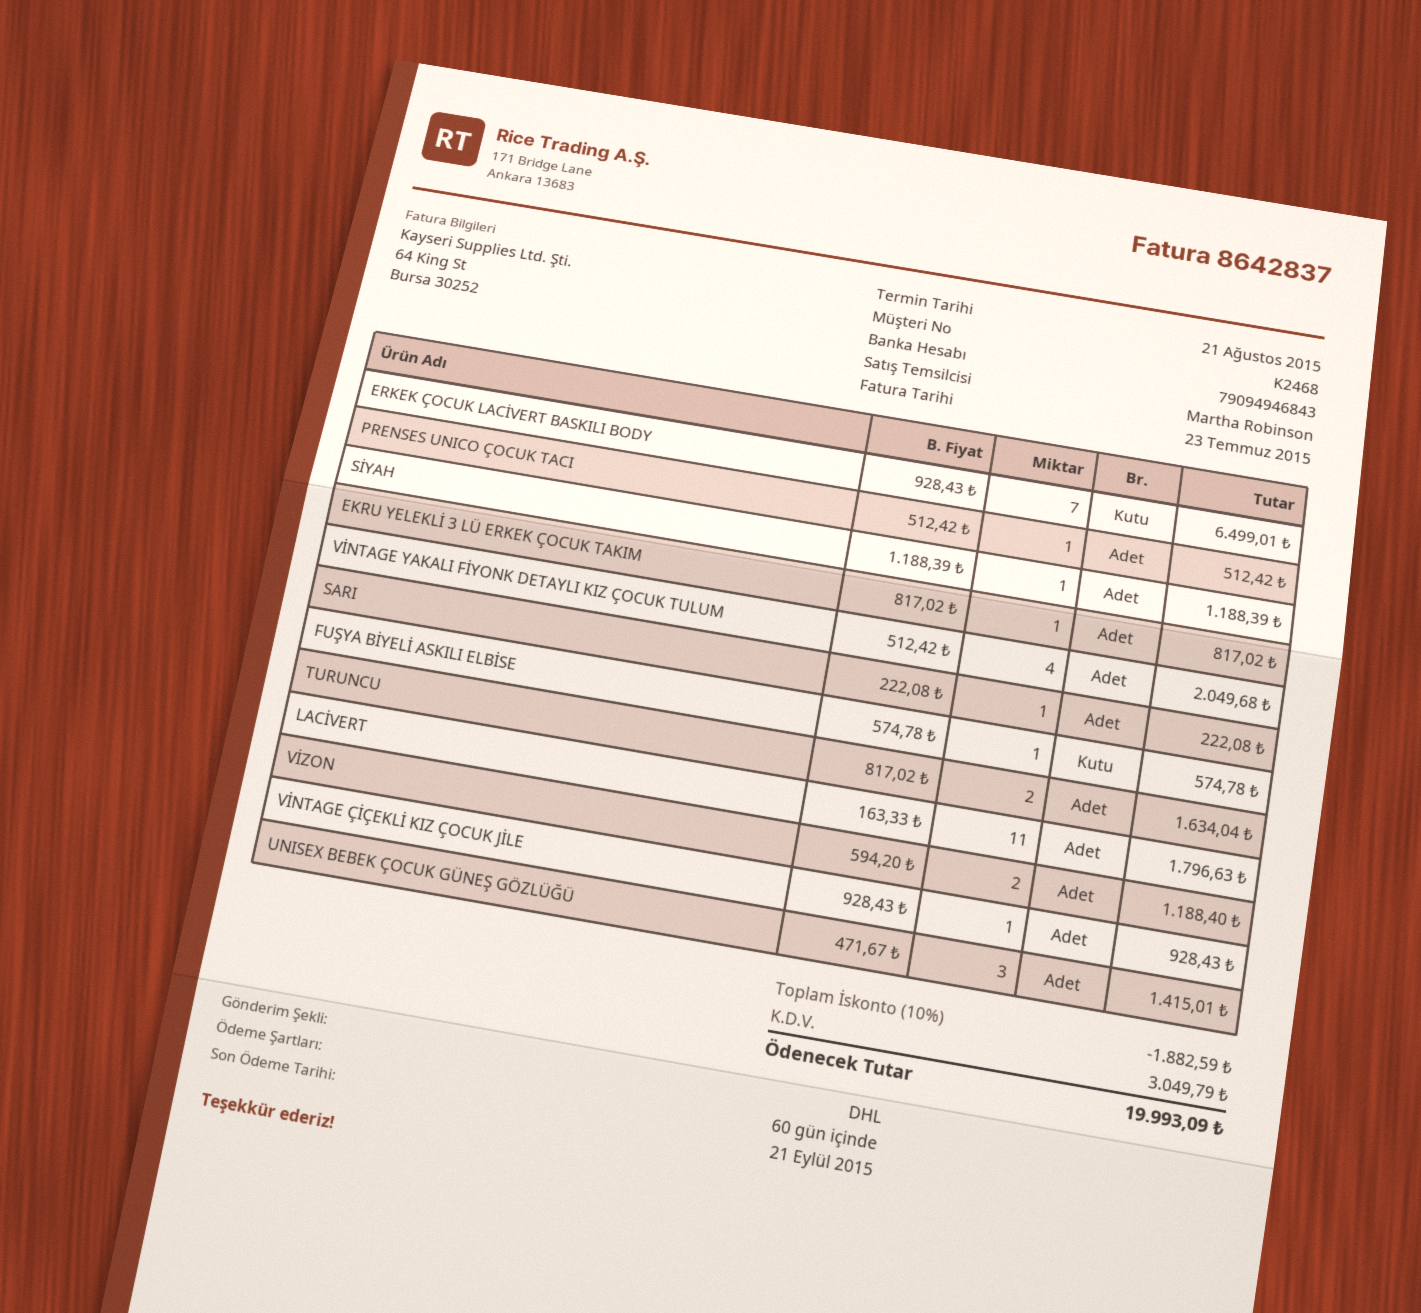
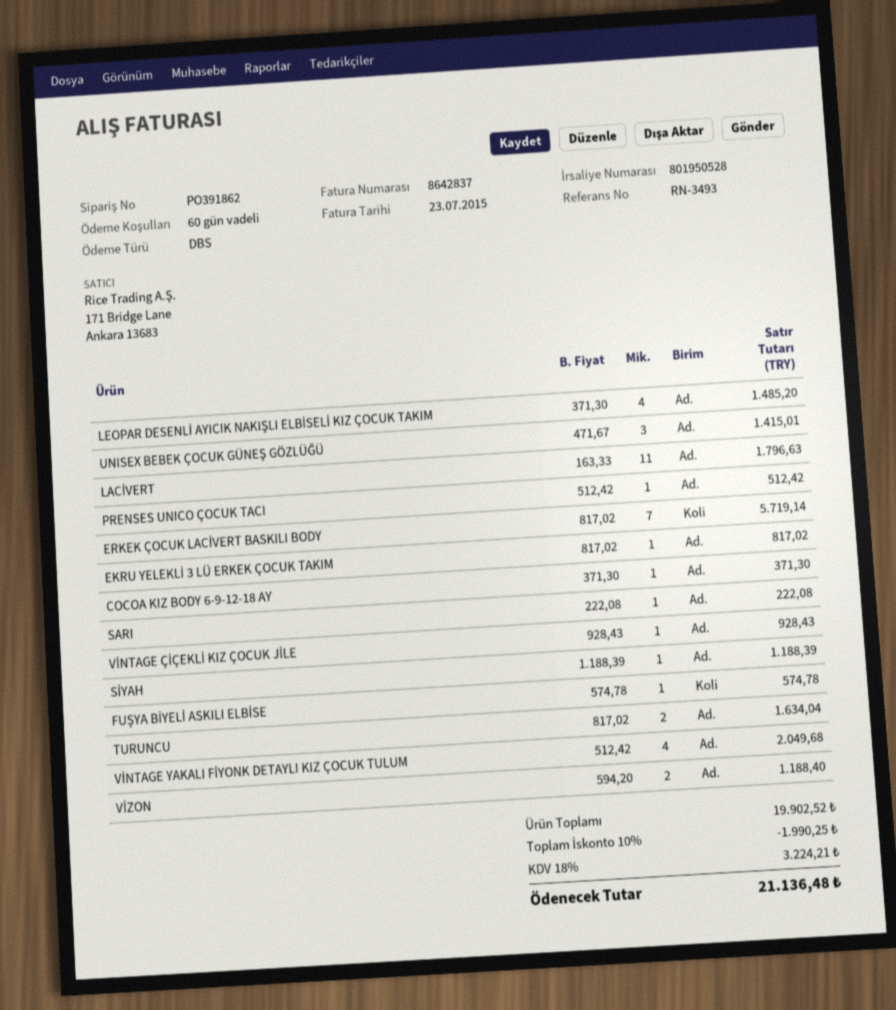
ERKEK ÇOCUK LACİVERT BASKILI BODY: 7 x 928.43 = 6499.01 -> 7 x 817.02 = 5719.14
LEOPAR DESENLİ AYICIK NAKIŞLI ELBİSELİ KIZ ÇOCUK TAKIM: none -> 4 x 371.30 = 1485.20
COCOA KIZ BODY 6-9-12-18 AY: none -> 1 x 371.30 = 371.30
discount: 10% = 1882.59 -> 10% = 1990.25
tax: 3049.79 -> 3224.21
total: 19993.09 -> 21136.48

